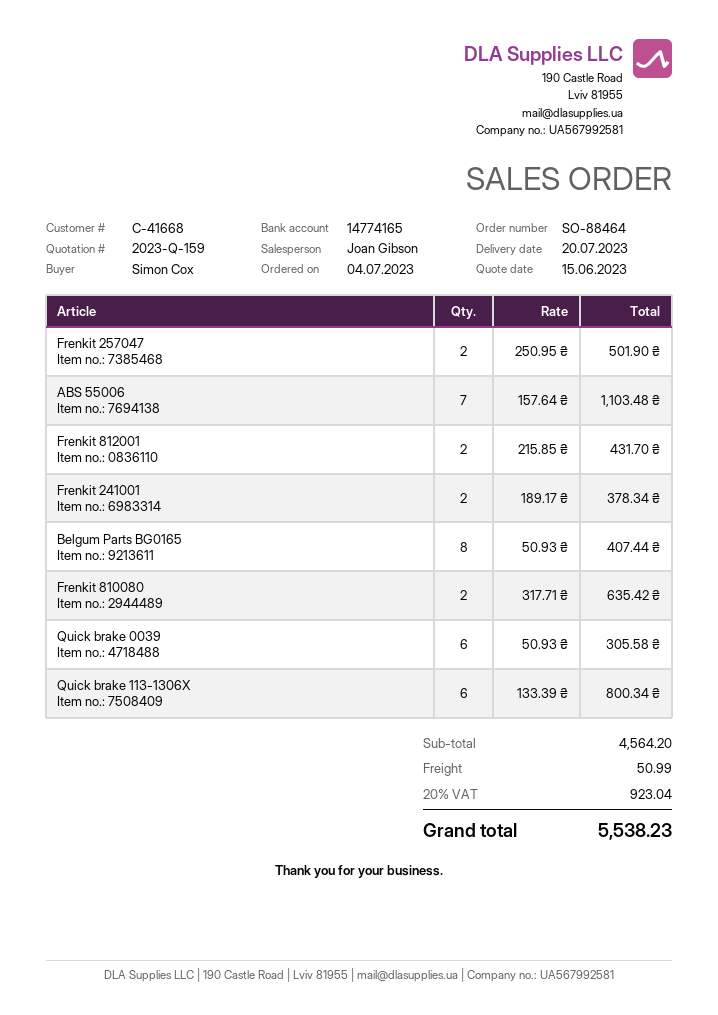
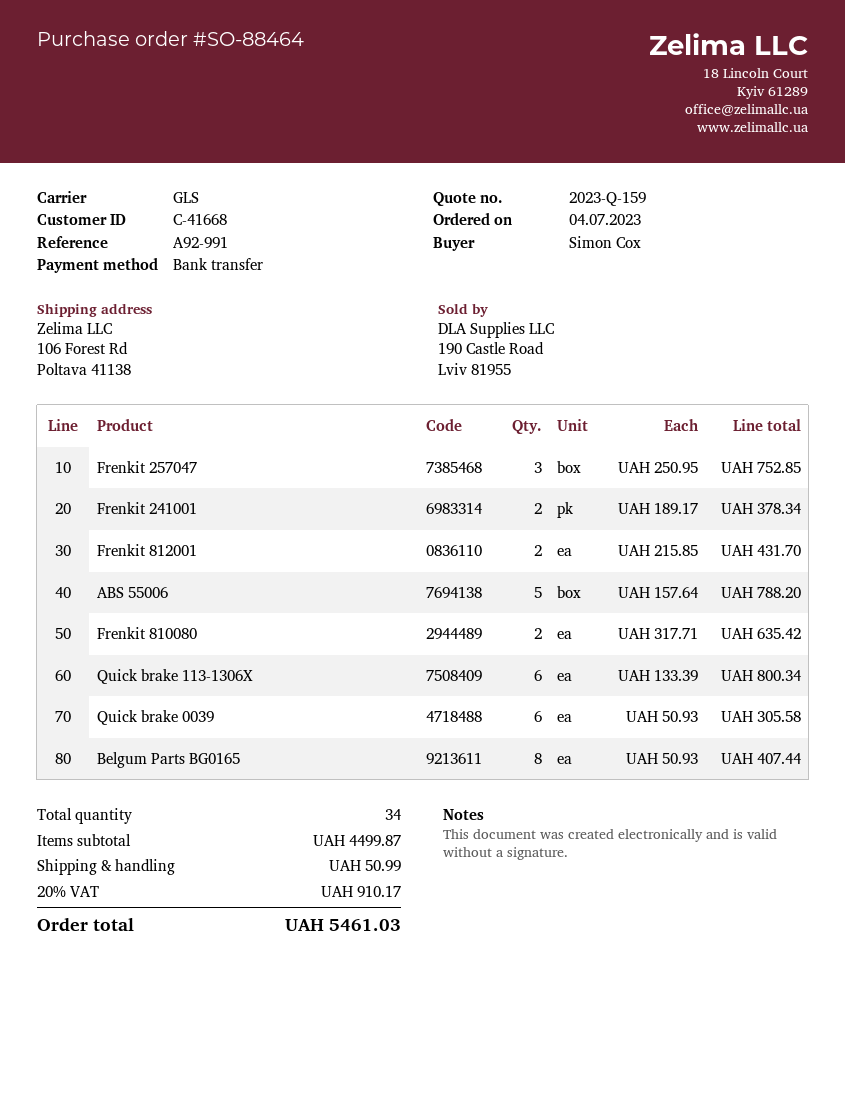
Frenkit 257047: 2 x 250.95 = 501.90 -> 3 x 250.95 = 752.85
ABS 55006: 7 x 157.64 = 1103.48 -> 5 x 157.64 = 788.20
subtotal: 4564.20 -> 4499.87
tax: 20% = 923.04 -> 20% = 910.17
total: 5538.23 -> 5461.03

